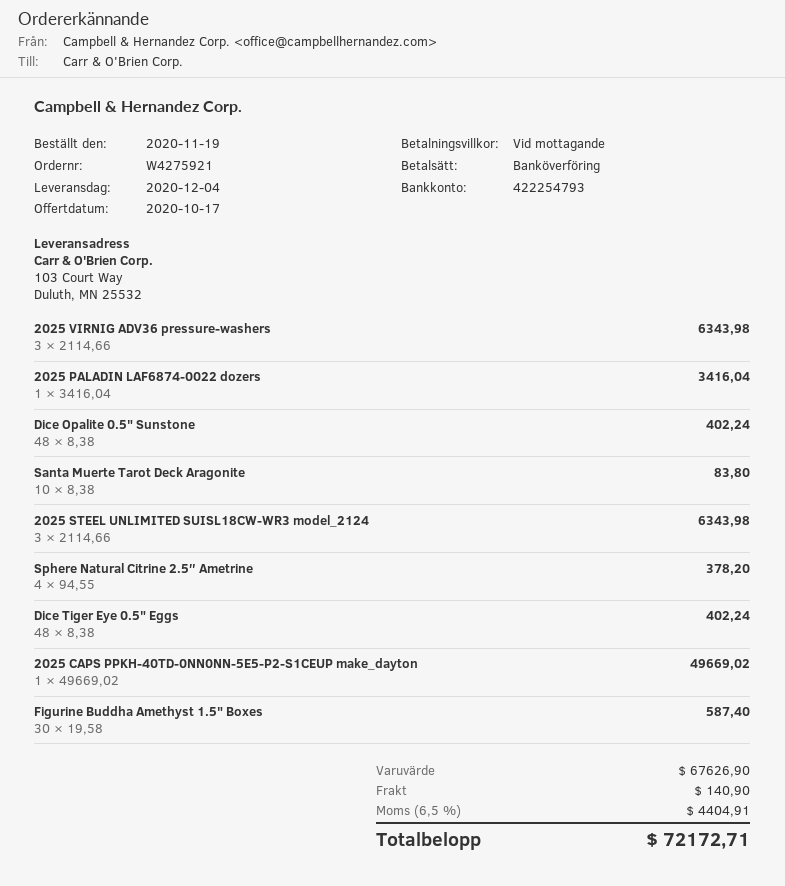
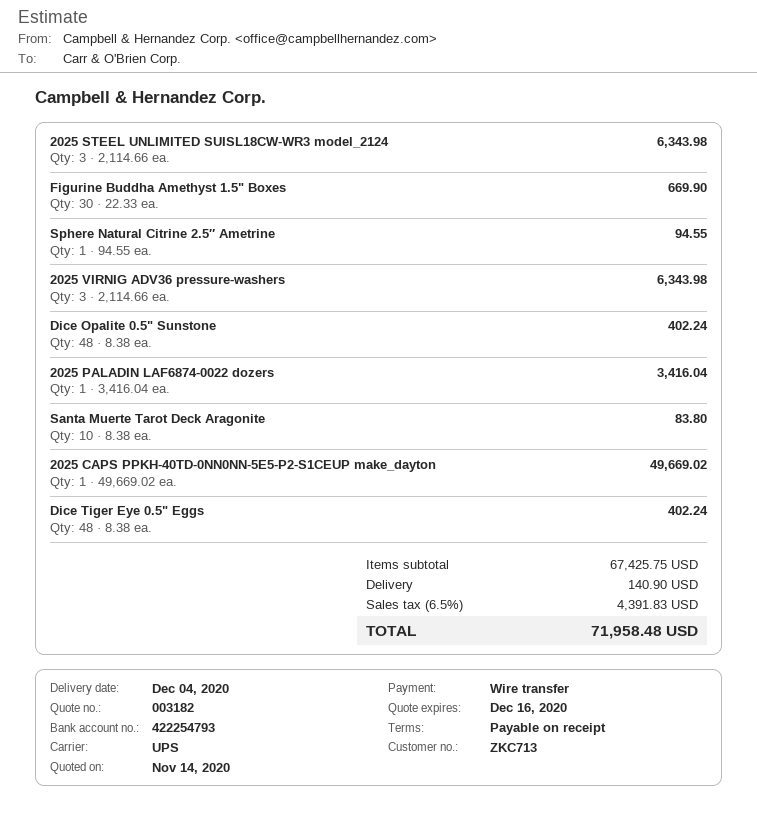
quote date: 2020-10-17 -> 2020-11-14
Sphere Natural Citrine 2.5″ Ametrine: 4 x 94.55 = 378.20 -> 1 x 94.55 = 94.55
Figurine Buddha Amethyst 1.5" Boxes: 30 x 19.58 = 587.40 -> 30 x 22.33 = 669.90
subtotal: 67626.90 -> 67425.75
tax: 6.5% = 4404.91 -> 6.5% = 4391.83
total: 72172.71 -> 71958.48

